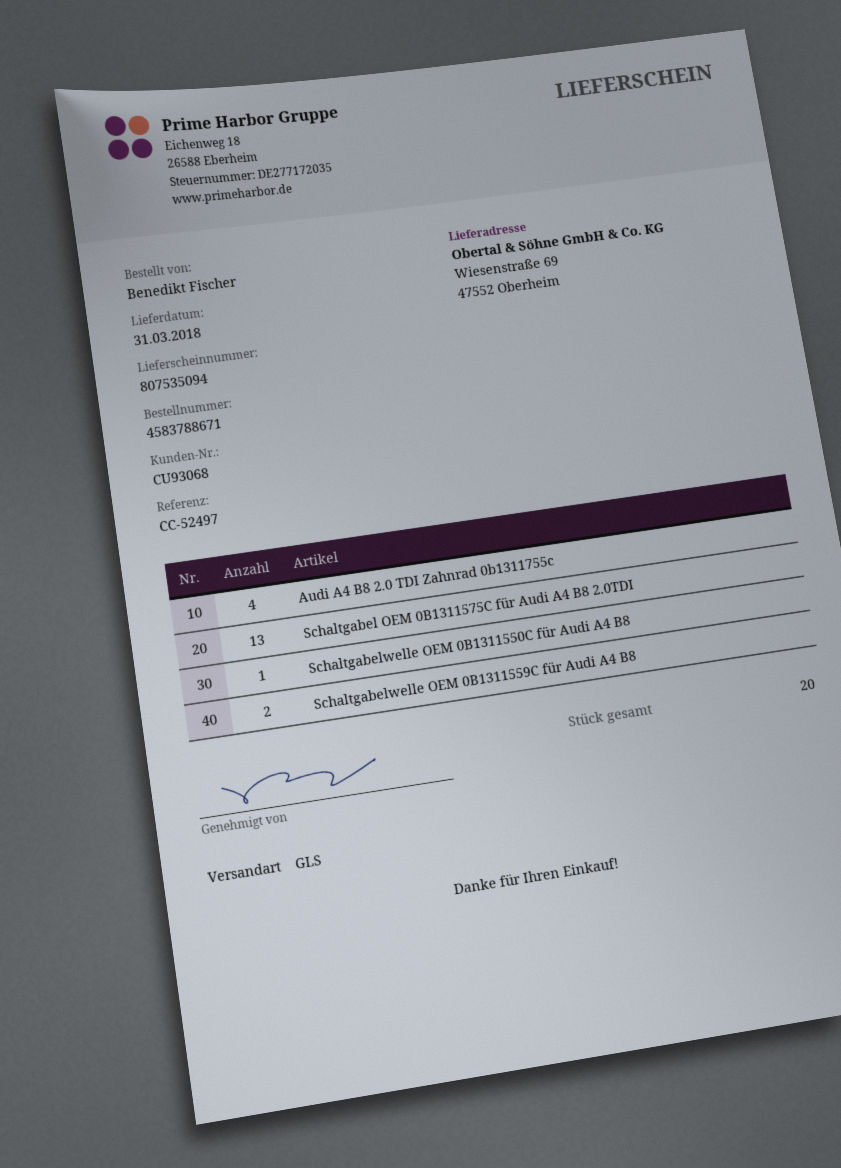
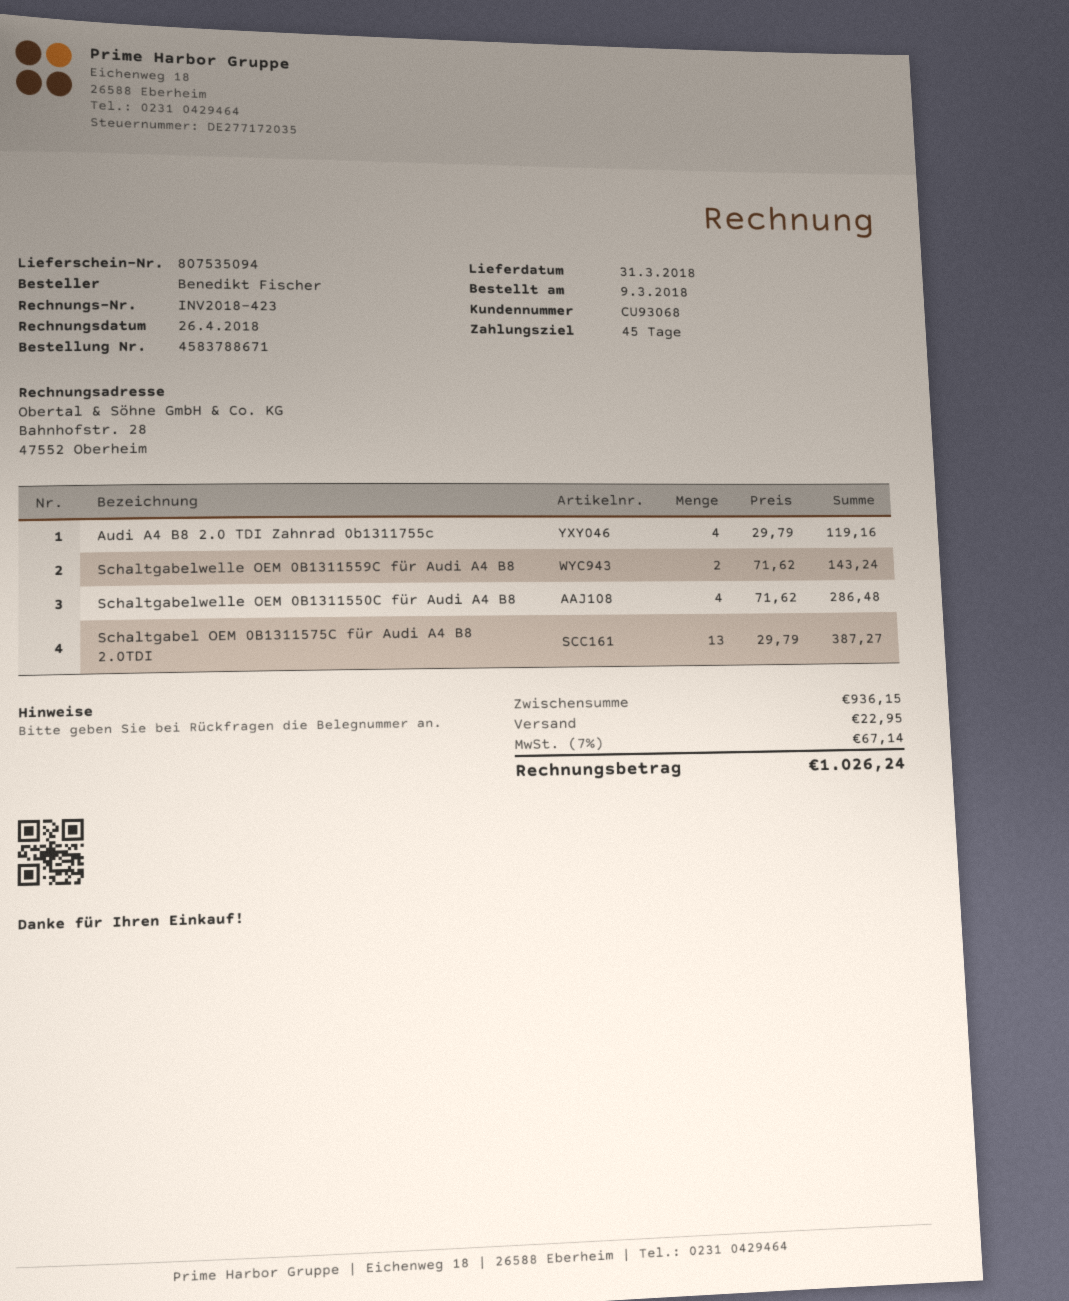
Schaltgabelwelle OEM 0B1311550C für Audi A4 B8: 1 -> 4

